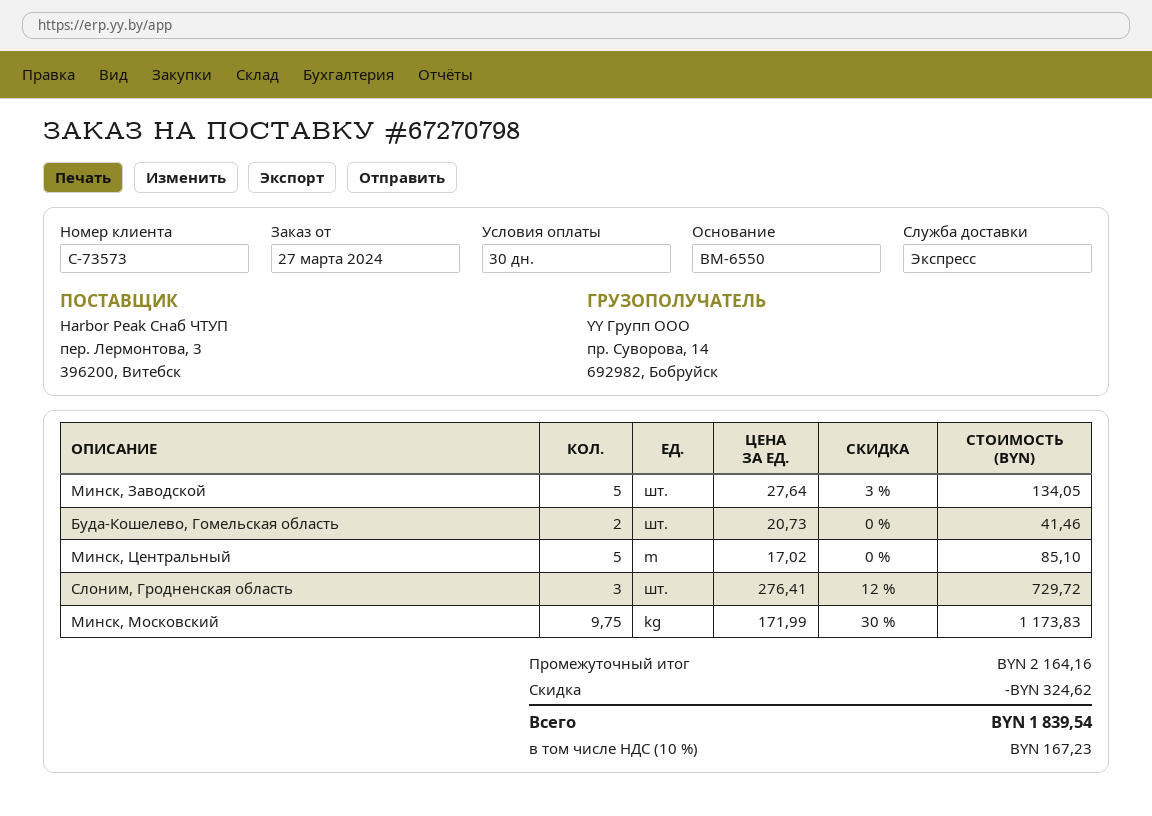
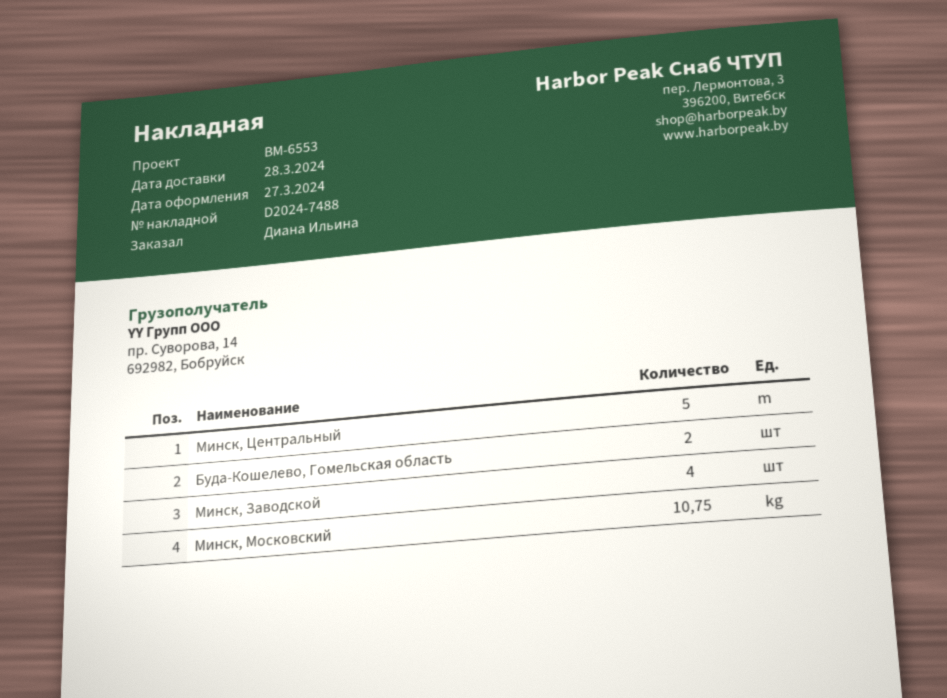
reference: BM-6550 -> BM-6553
Минск, Заводской: 5 -> 4
Слоним, Гродненская область: 3 -> none
Минск, Московский: 9.75 -> 10.75

